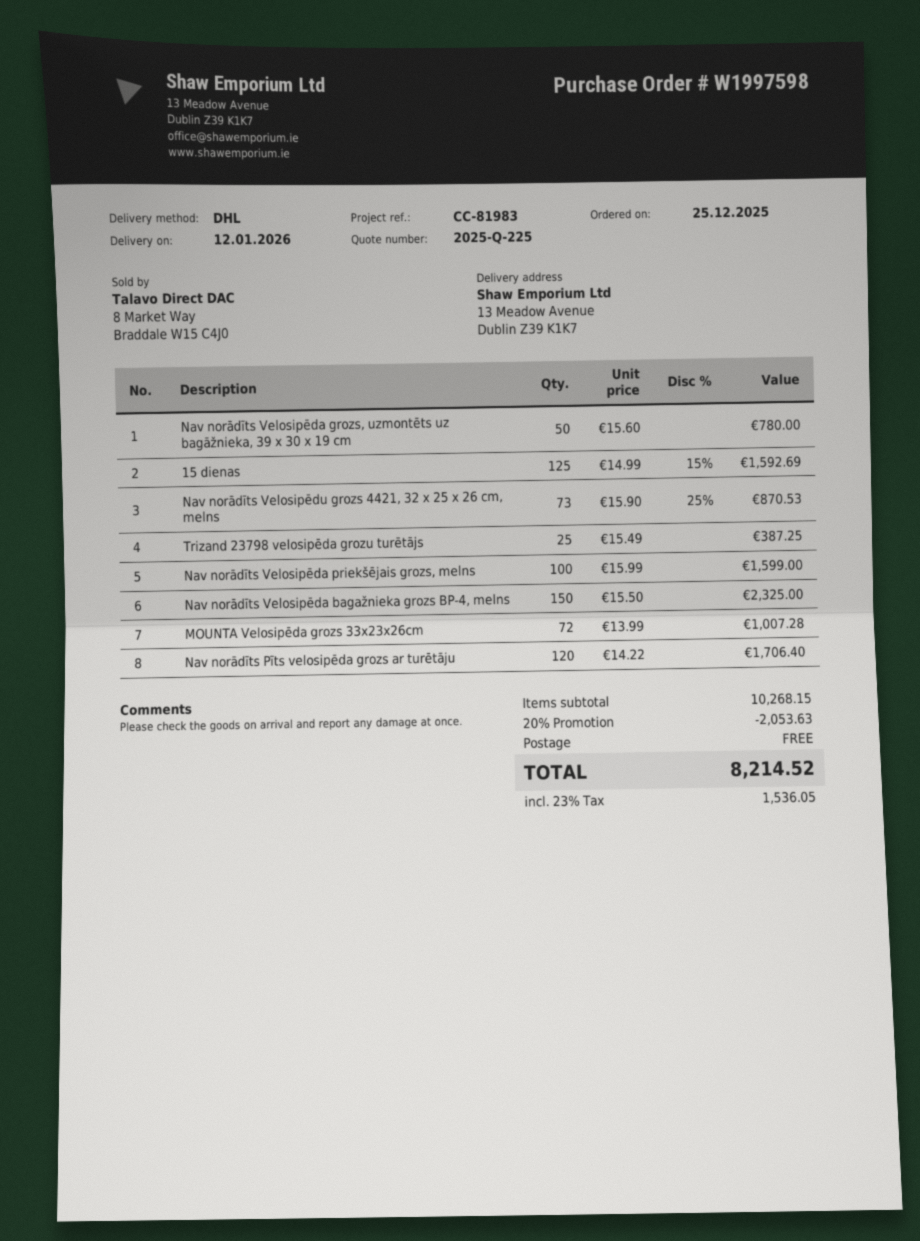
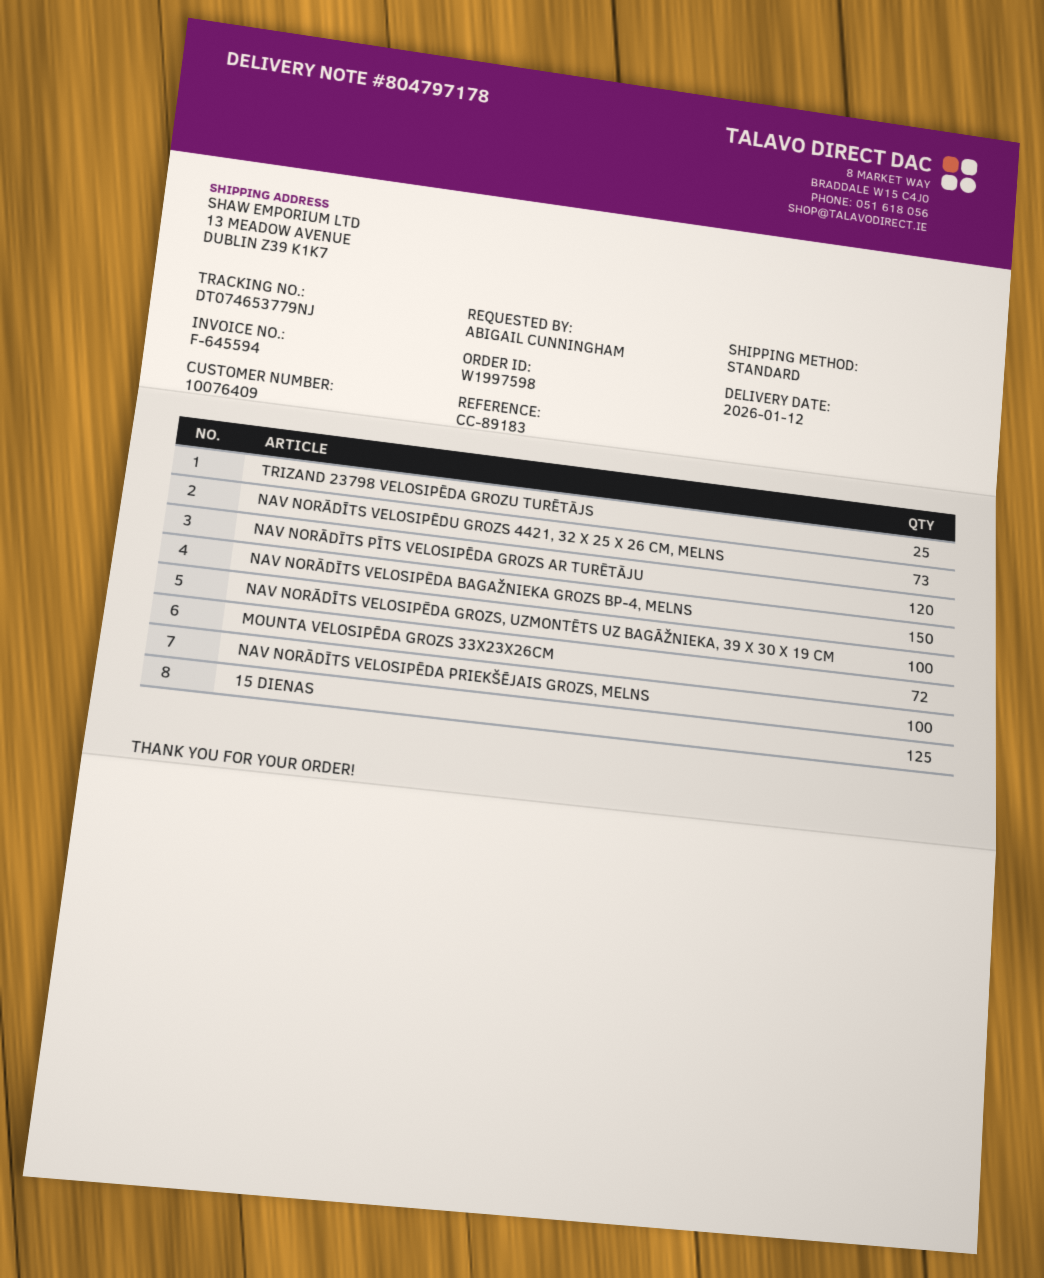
reference: CC-81983 -> CC-89183
shipping method: DHL -> standard
Nav norādīts Velosipēda grozs, uzmontēts uz bagāžnieka, 39 x 30 x 19 cm: 50 -> 100

